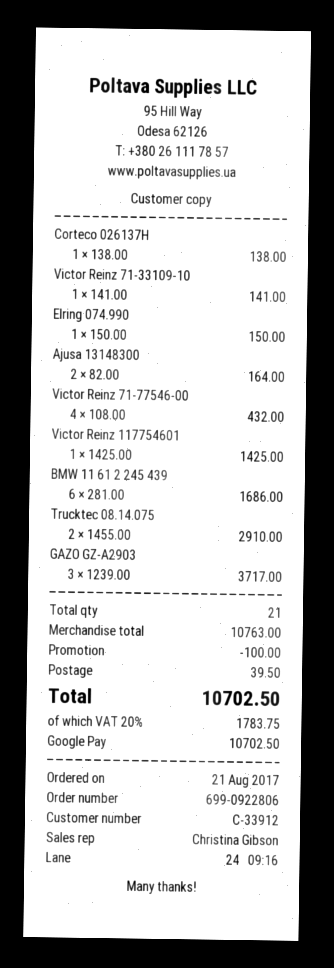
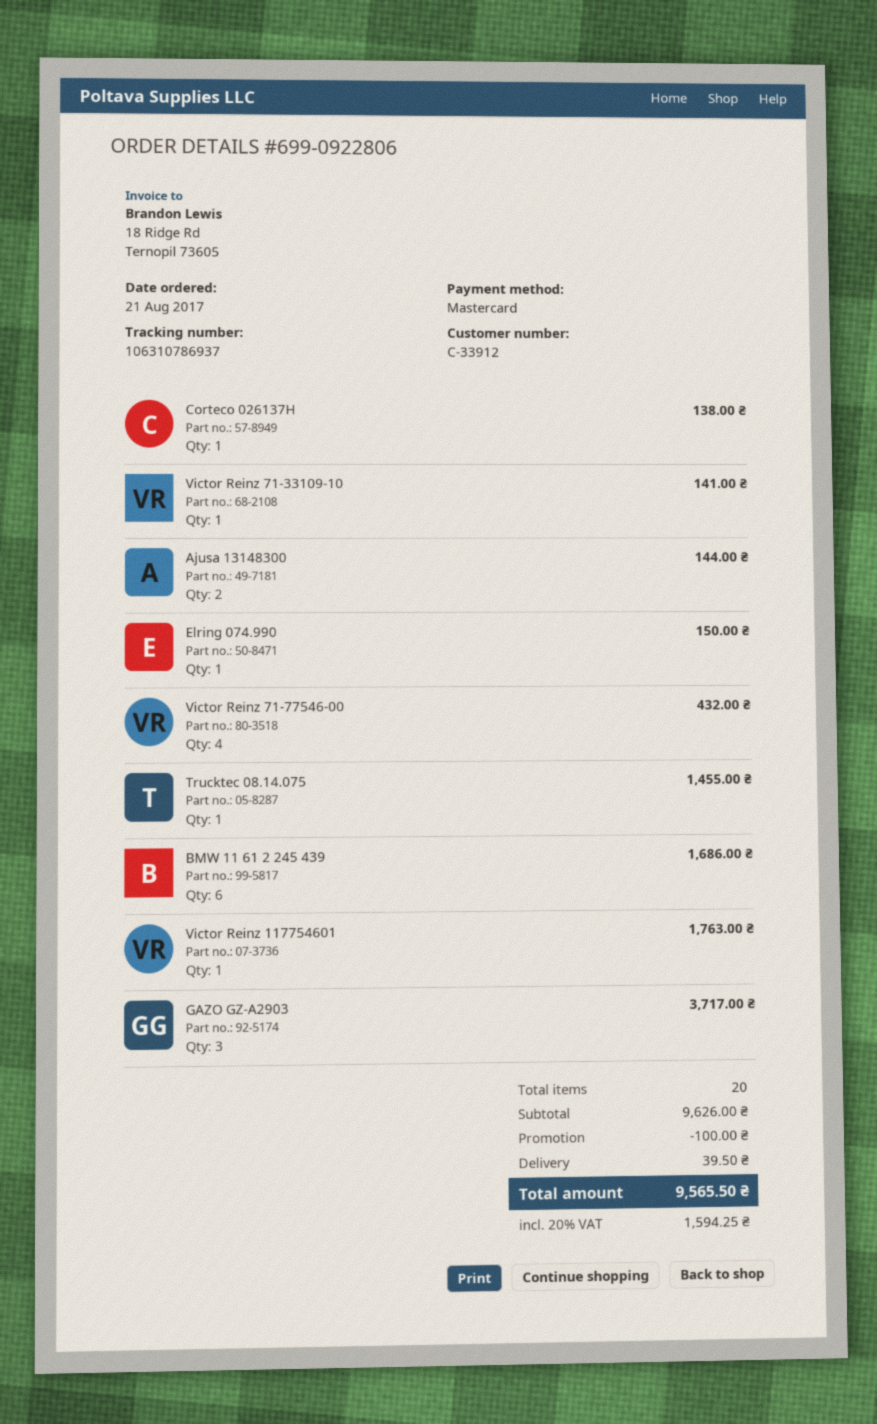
payment method: Google Pay -> Mastercard
Ajusa 13148300: 2 for 164.00 -> 2 for 144.00
Victor Reinz 117754601: 1 for 1425.00 -> 1 for 1763.00
Trucktec 08.14.075: 2 for 2910.00 -> 1 for 1455.00
total quantity: 21 -> 20
subtotal: 10763.00 -> 9626.00
tax: 20% = 1783.75 -> 20% = 1594.25
total: 10702.50 -> 9565.50

